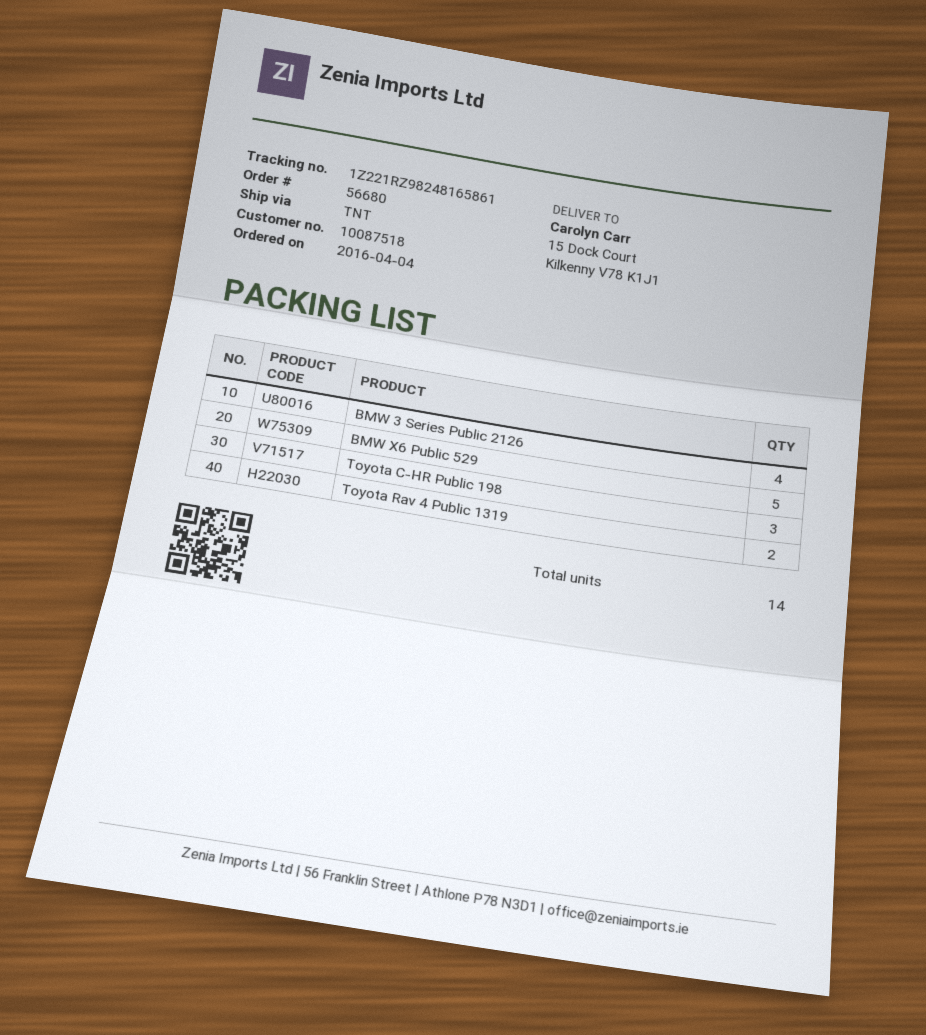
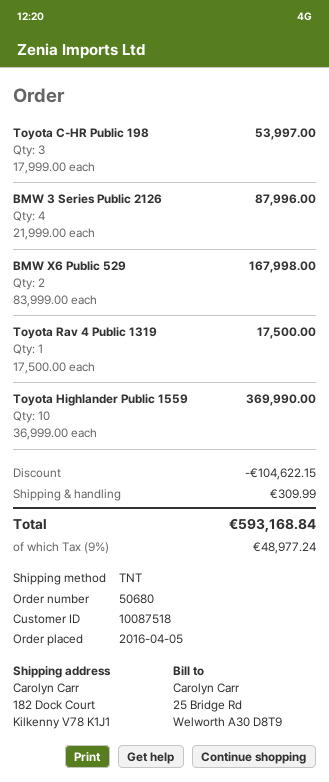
order number: 56680 -> 50680
order date: 2016-04-04 -> 2016-04-05
ship to: 15 Dock Court, Kilkenny V78 K1J1 -> 182 Dock Court, Kilkenny V78 K1J1
BMW X6 Public 529: 5 -> 2
Toyota Rav 4 Public 1319: 2 -> 1
Toyota Highlander Public 1559: none -> 10

